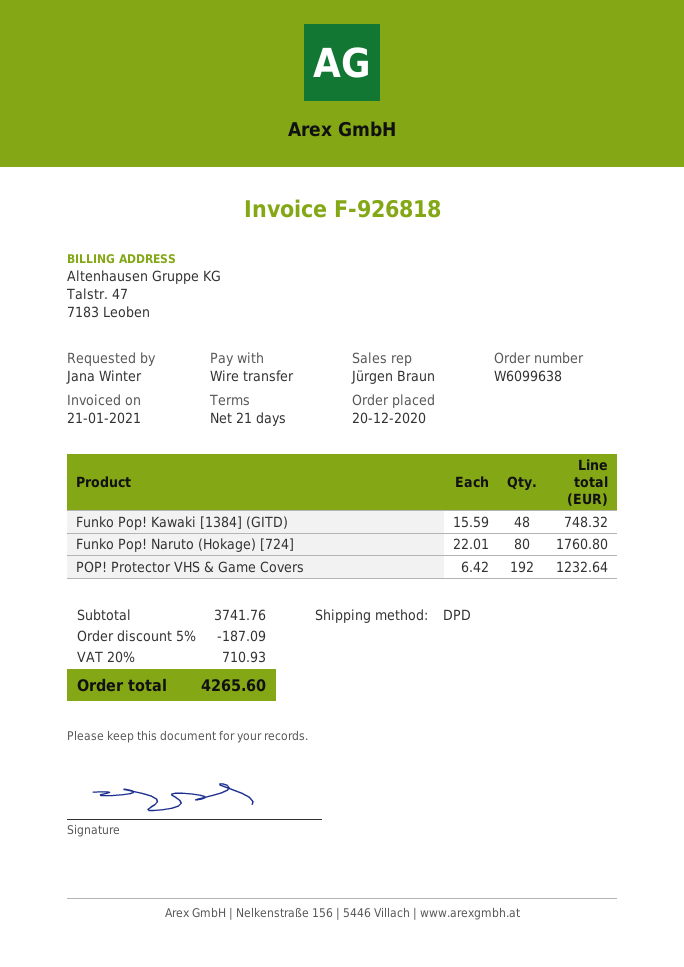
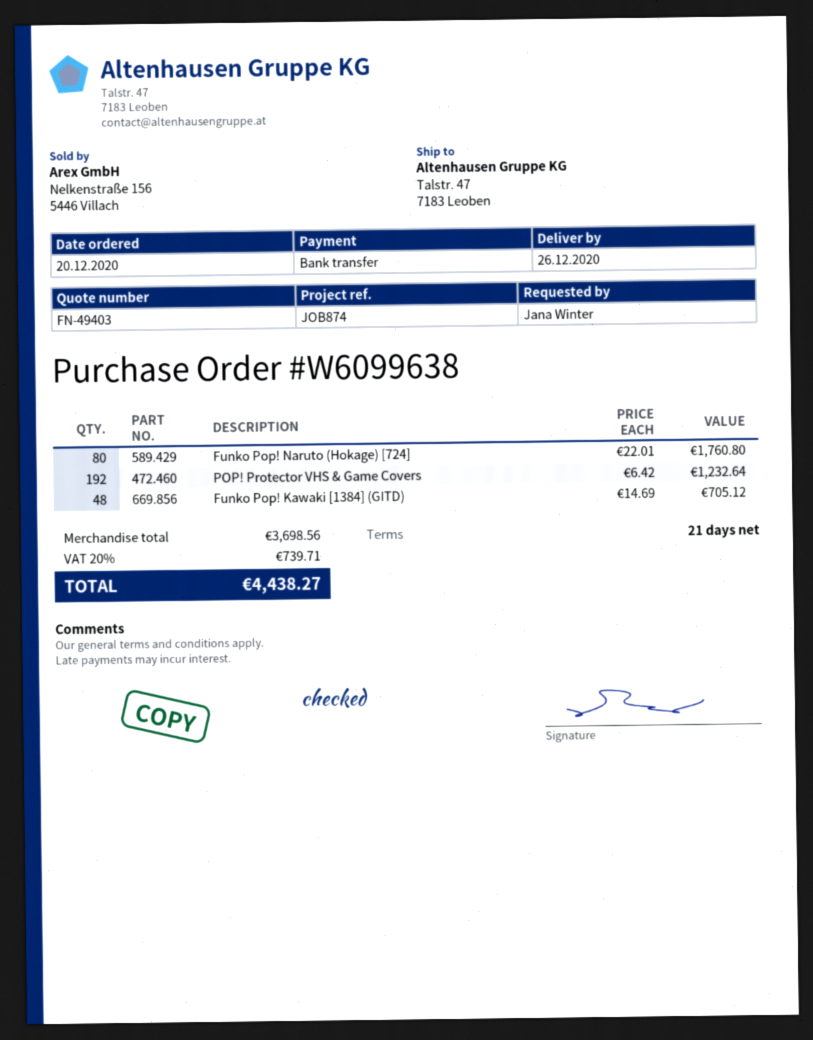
Funko Pop! Kawaki [1384] (GITD): 48 x 15.59 = 748.32 -> 48 x 14.69 = 705.12
subtotal: 3741.76 -> 3698.56
discount: 5% = 187.09 -> none
tax: 20% = 710.93 -> 20% = 739.71
total: 4265.60 -> 4438.27

